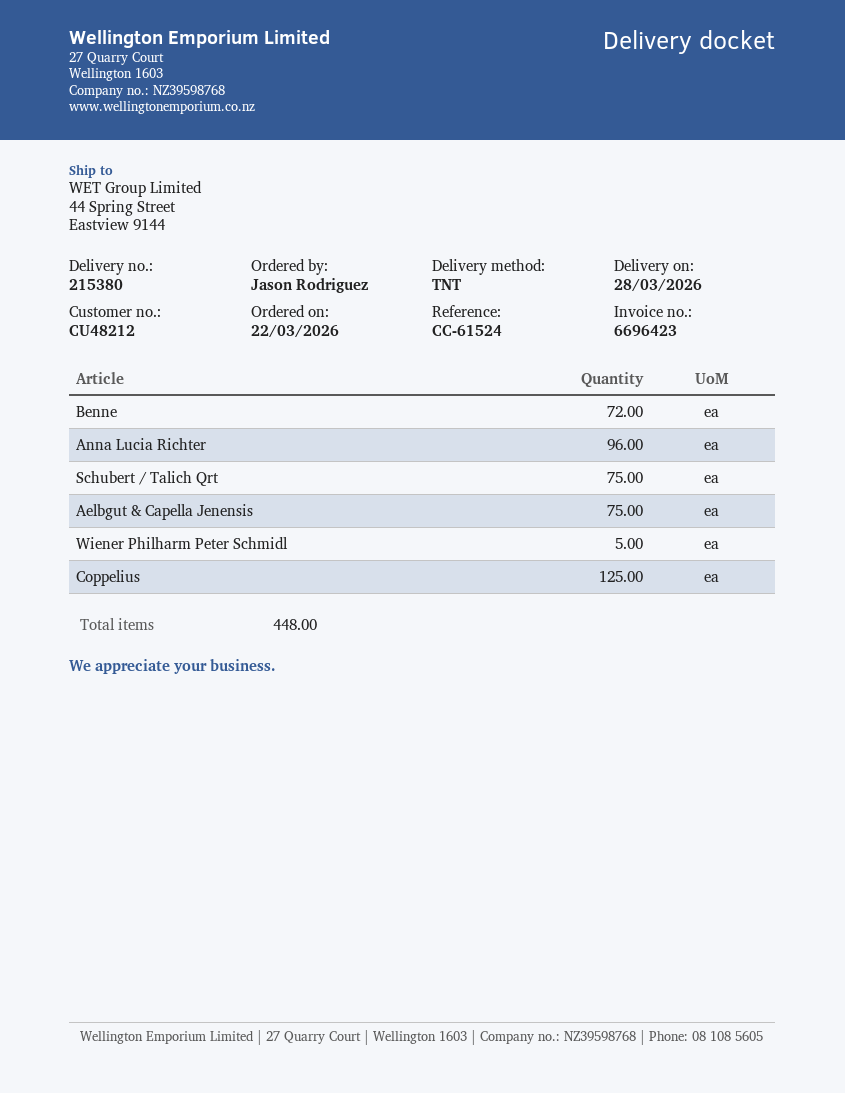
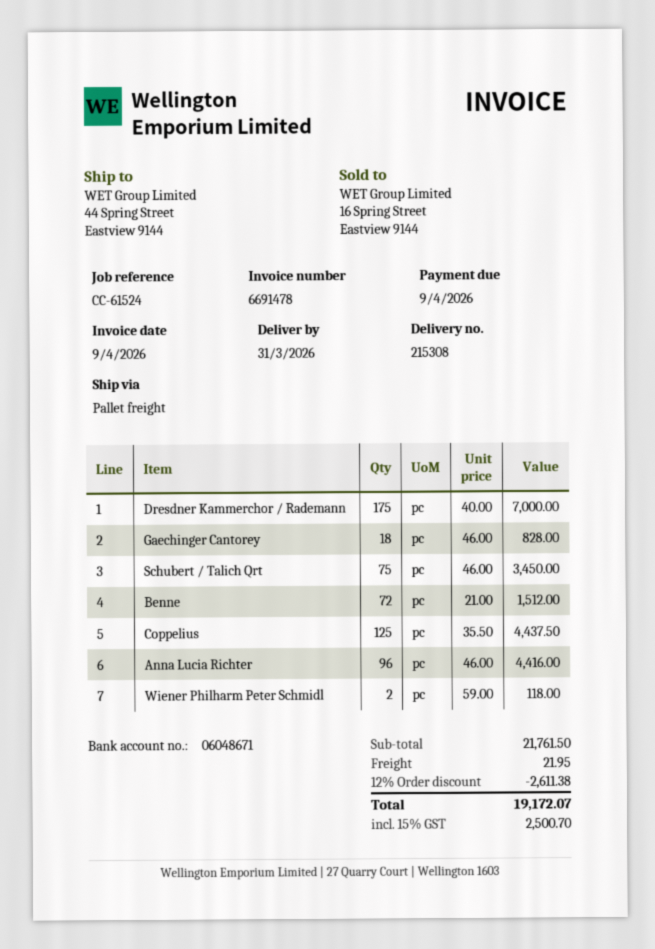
delivery note number: 215380 -> 215308
delivery date: 2026-03-28 -> 2026-03-31
invoice number: 6696423 -> 6691478
shipping method: TNT -> pallet freight
Aelbgut & Capella Jenensis: 75 -> none
Wiener Philharm Peter Schmidl: 5 -> 2
Dresdner Kammerchor / Rademann: none -> 175
Gaechinger Cantorey: none -> 18

